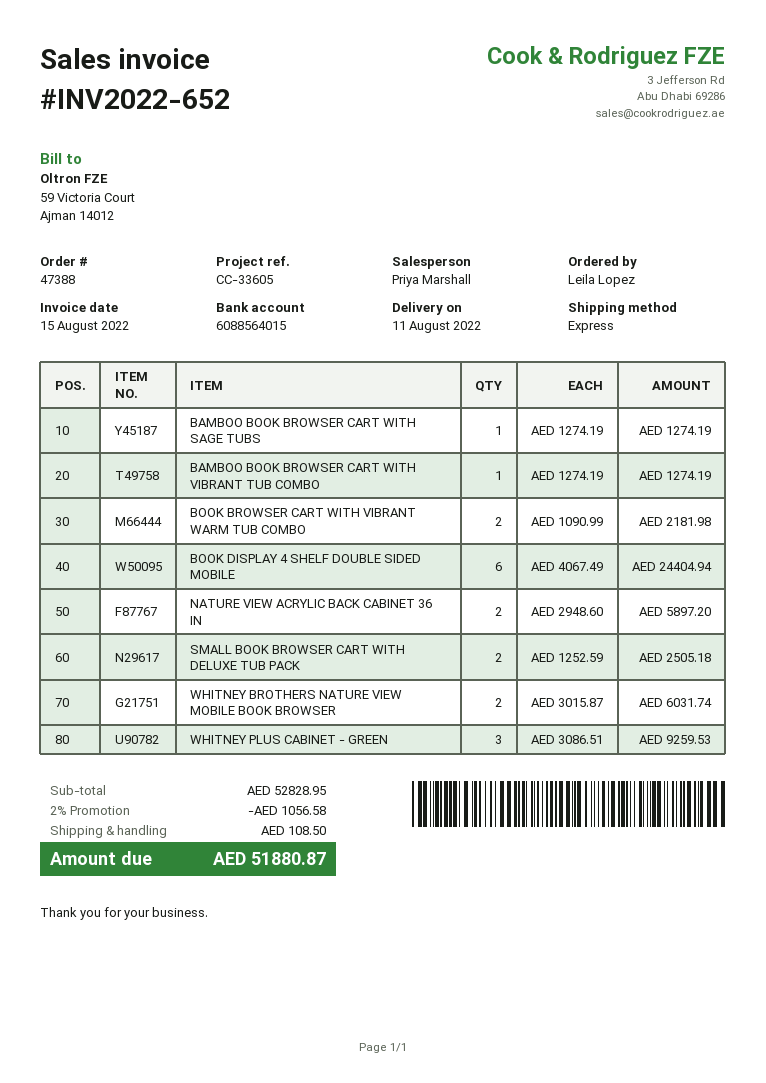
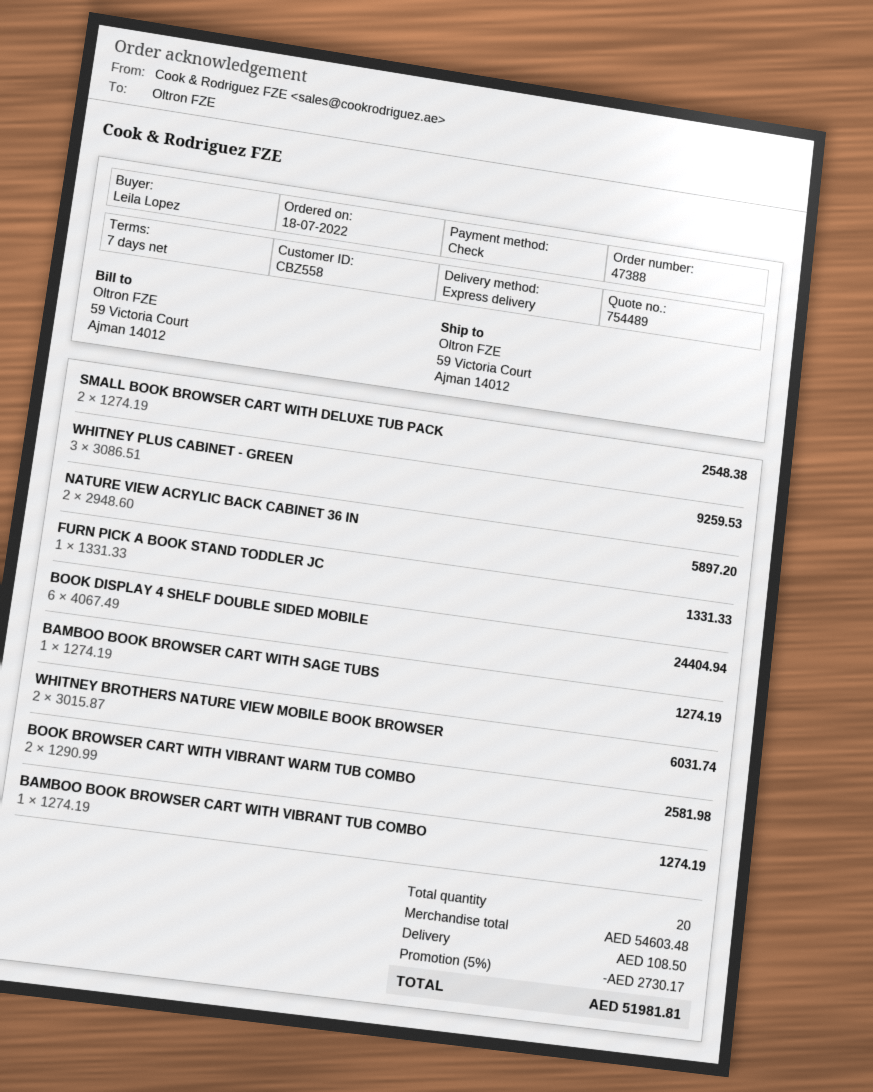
BOOK BROWSER CART WITH VIBRANT WARM TUB COMBO: 2 x 1090.99 = 2181.98 -> 2 x 1290.99 = 2581.98
SMALL BOOK BROWSER CART WITH DELUXE TUB PACK: 2 x 1252.59 = 2505.18 -> 2 x 1274.19 = 2548.38
FURN PICK A BOOK STAND TODDLER JC: none -> 1 x 1331.33 = 1331.33
subtotal: 52828.95 -> 54603.48
discount: 2% = 1056.58 -> 5% = 2730.17
total: 51880.87 -> 51981.81

